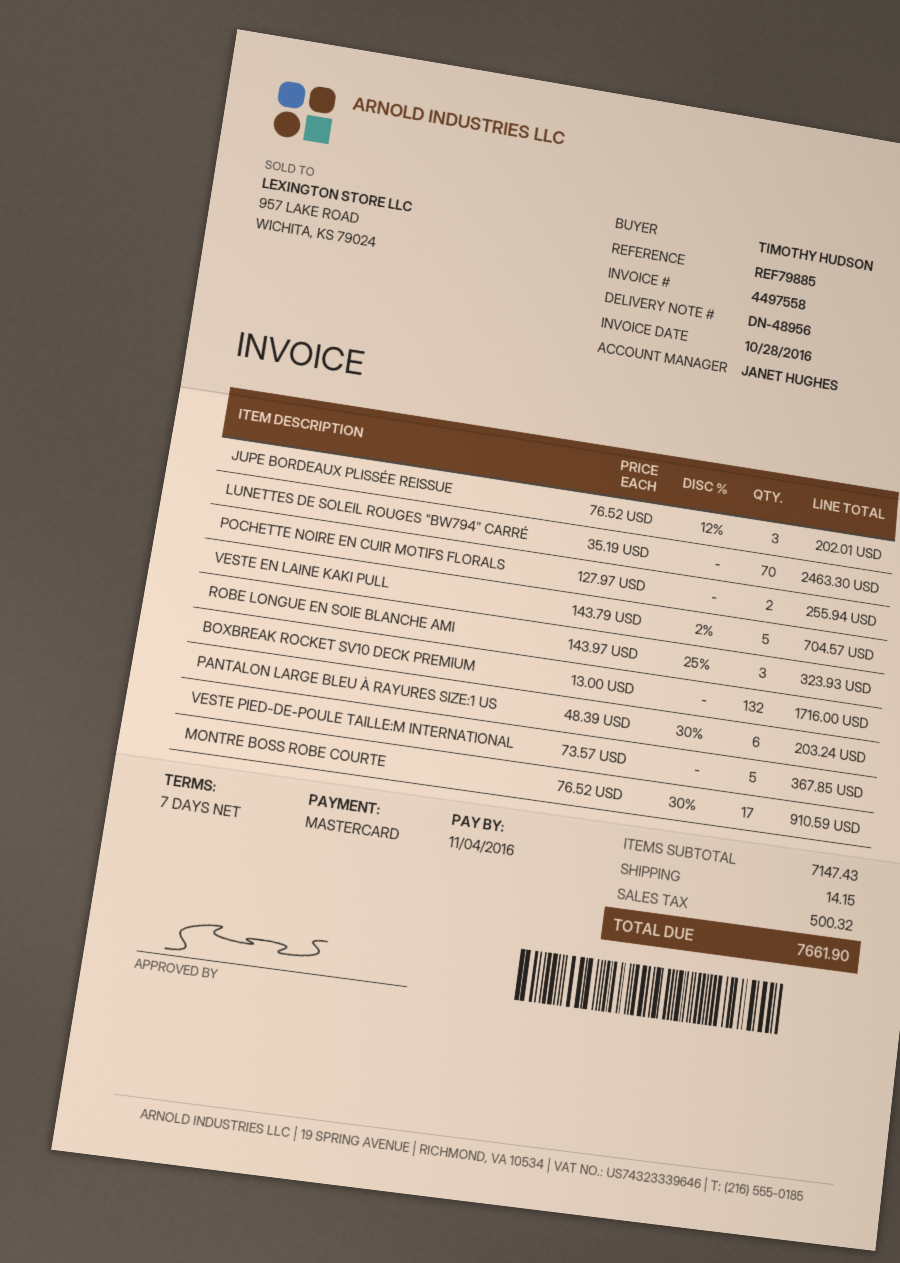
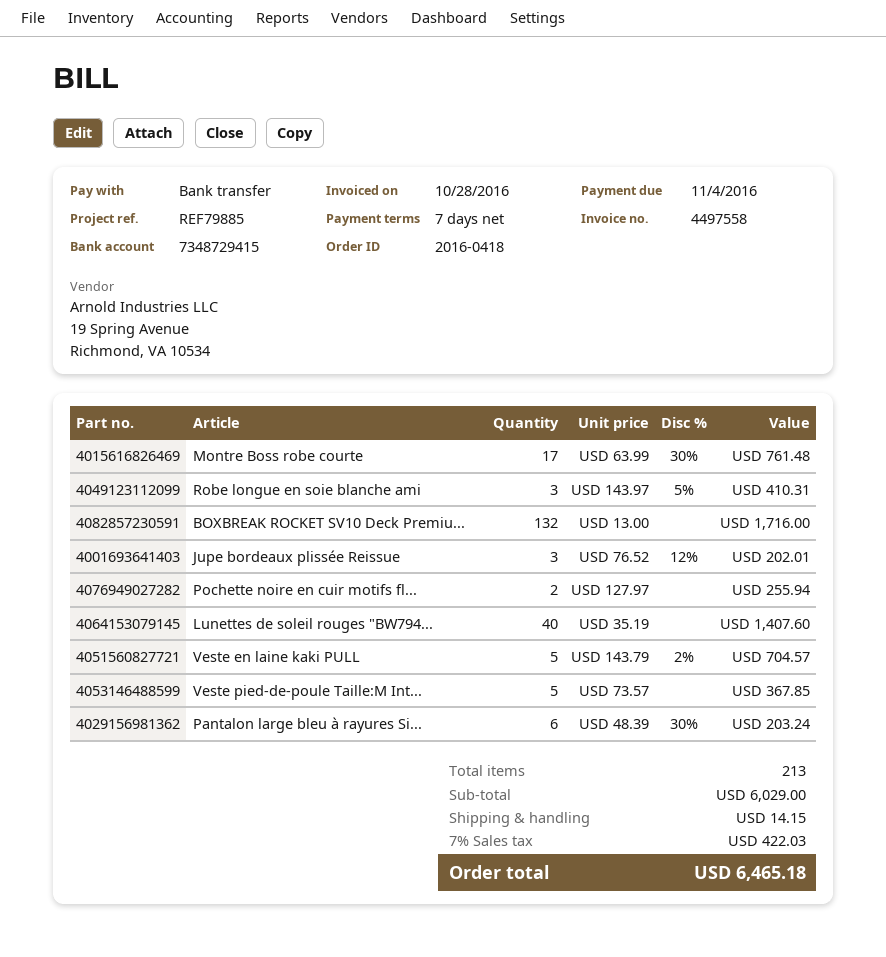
payment method: Mastercard -> bank transfer
LUNETTES DE SOLEIL ROUGES "BW794" CARRÉ: 70 x 35.19 = 2463.30 -> 40 x 35.19 = 1407.60
ROBE LONGUE EN SOIE BLANCHE AMI: 3 x 143.97 - 25% = 323.93 -> 3 x 143.97 - 5% = 410.31
MONTRE BOSS ROBE COURTE: 17 x 76.52 - 30% = 910.59 -> 17 x 63.99 - 30% = 761.48
subtotal: 7147.43 -> 6029.00
tax: 500.32 -> 422.03
total: 7661.90 -> 6465.18

